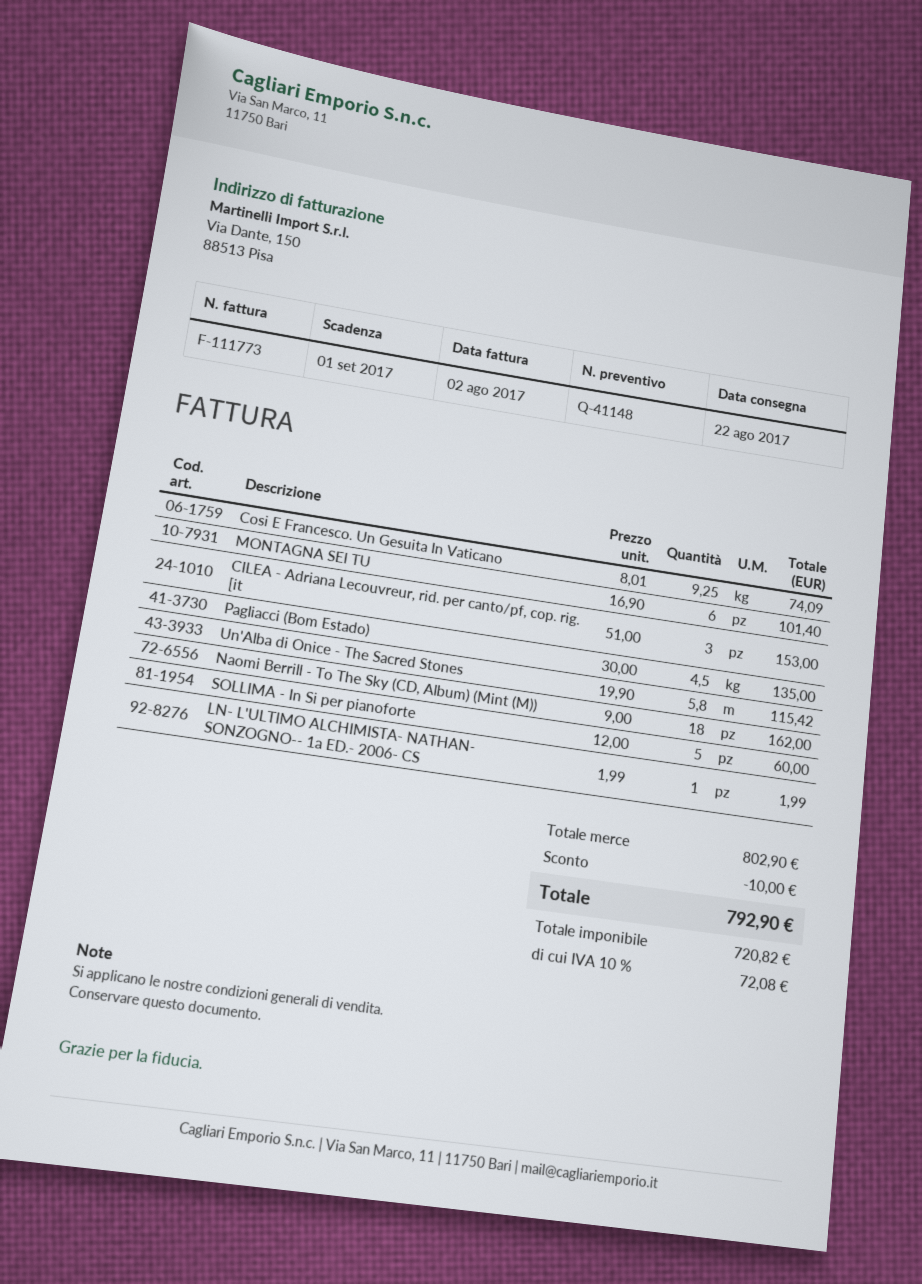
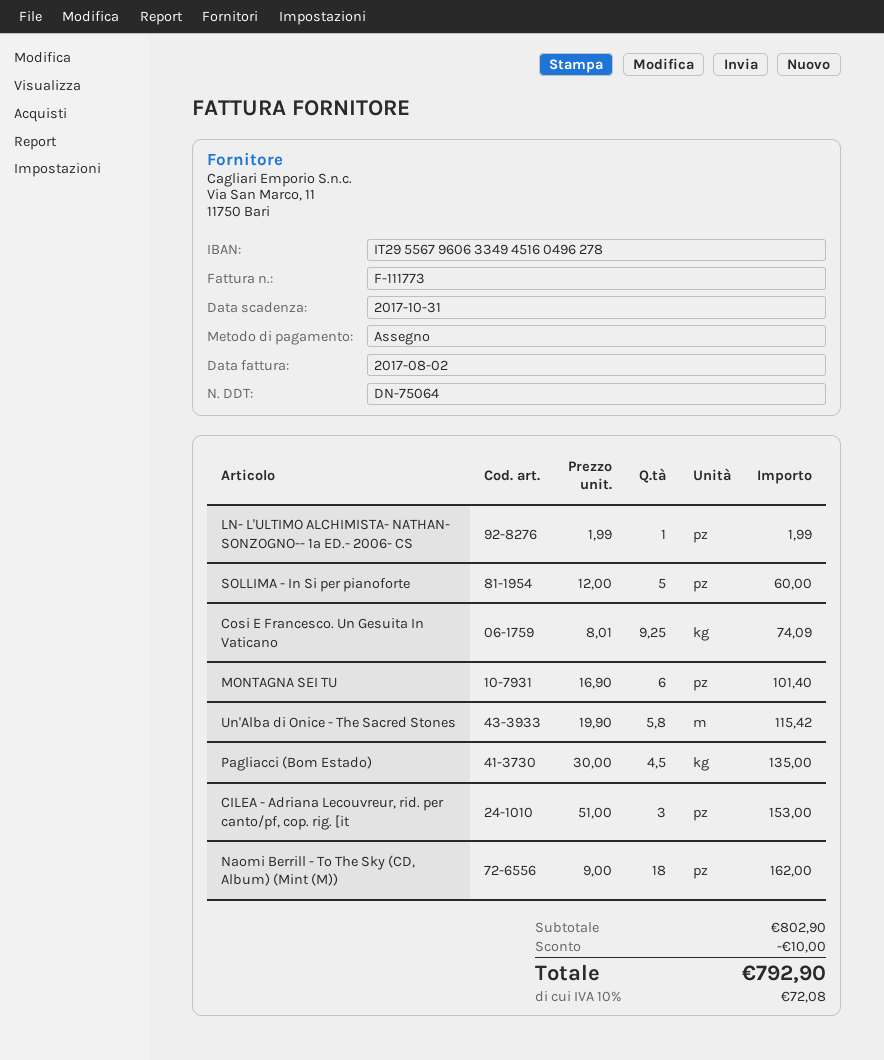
due date: 2017-09-01 -> 2017-10-31

